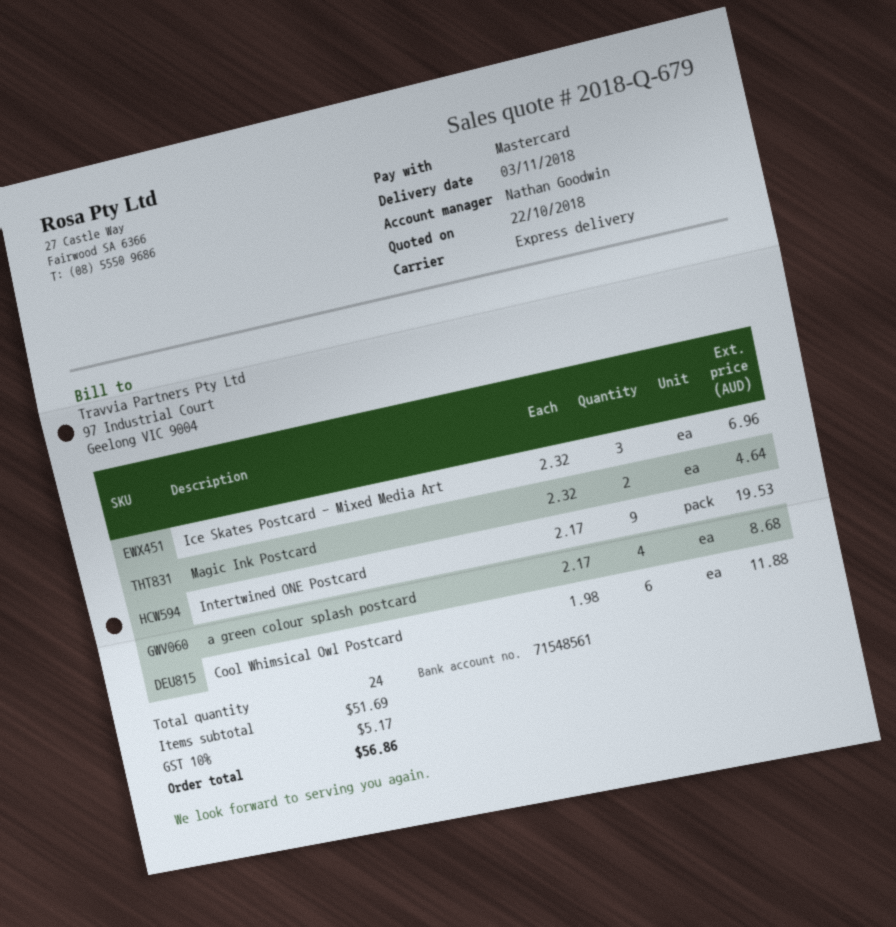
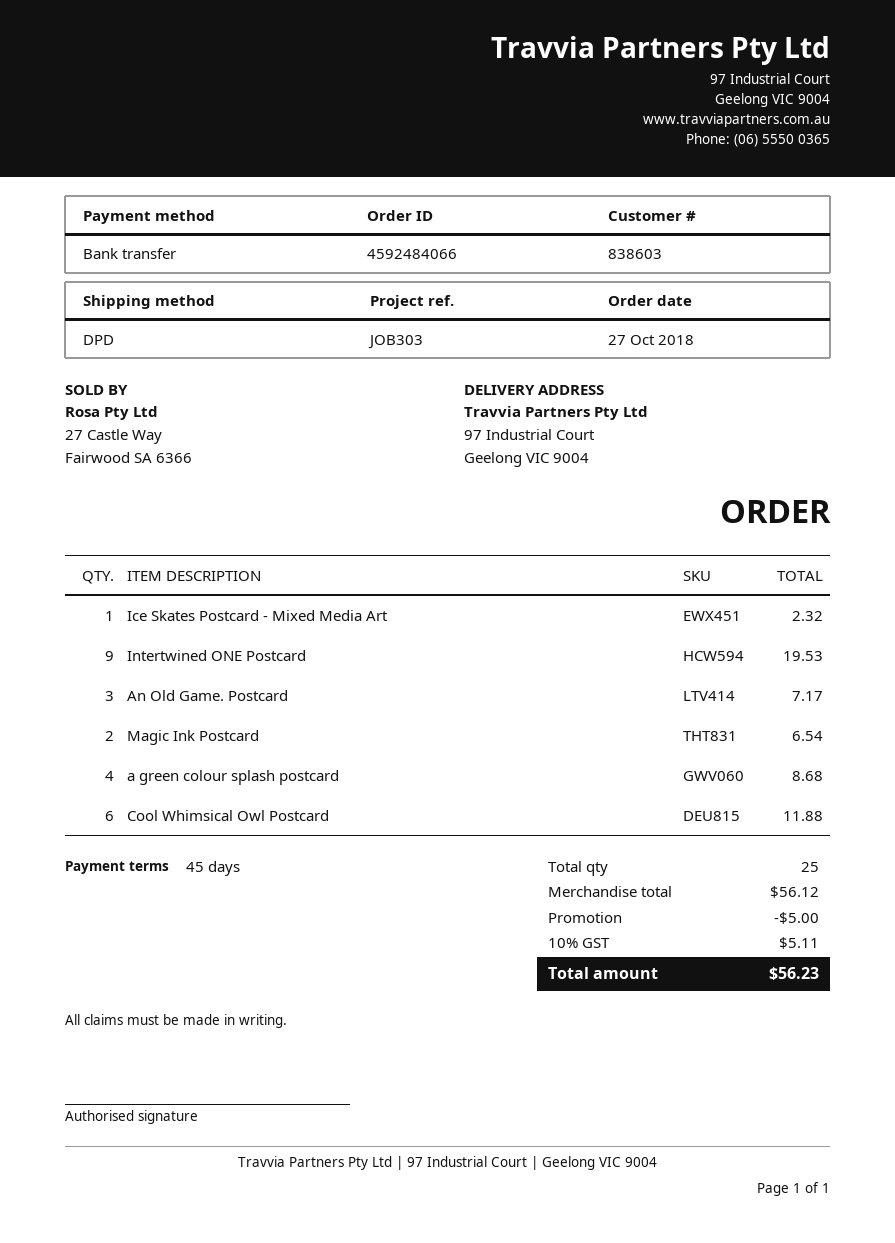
payment method: Mastercard -> bank transfer
shipping method: express -> DPD
Ice Skates Postcard - Mixed Media Art: 3 for 6.96 -> 1 for 2.32
Magic Ink Postcard: 2 for 4.64 -> 2 for 6.54
An Old Game. Postcard: none -> 3 for 7.17
total quantity: 24 -> 25
subtotal: 51.69 -> 56.12
discount: none -> 5.00
tax: 10% = 5.17 -> 10% = 5.11
total: 56.86 -> 56.23

